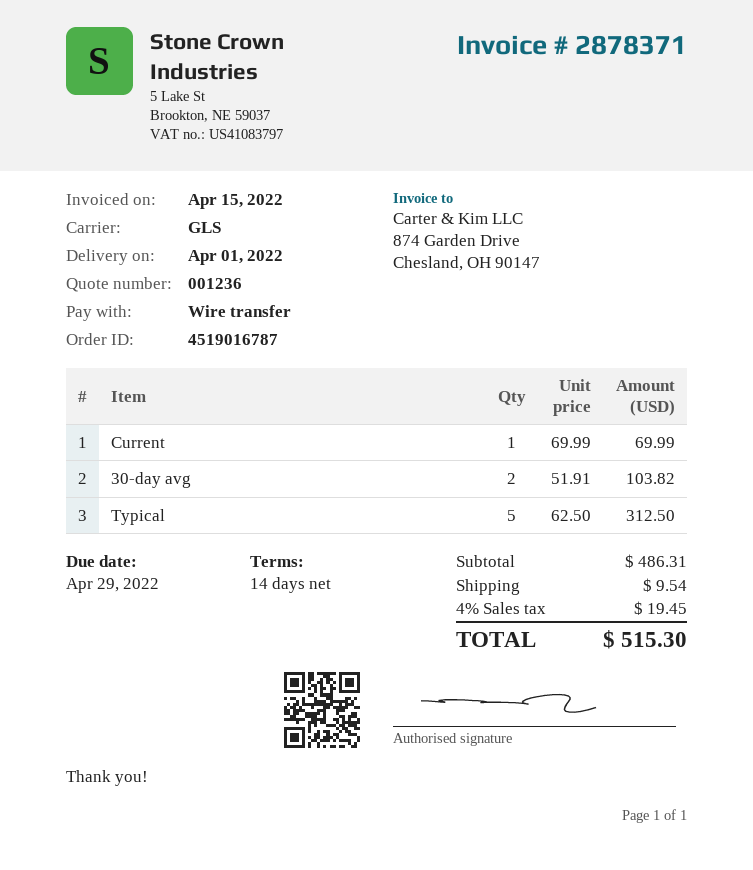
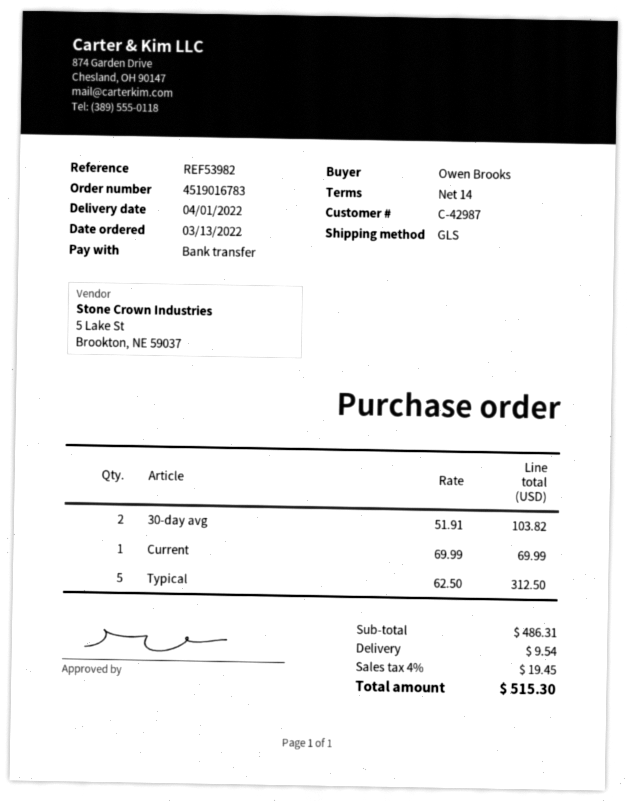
order number: 4519016787 -> 4519016783

